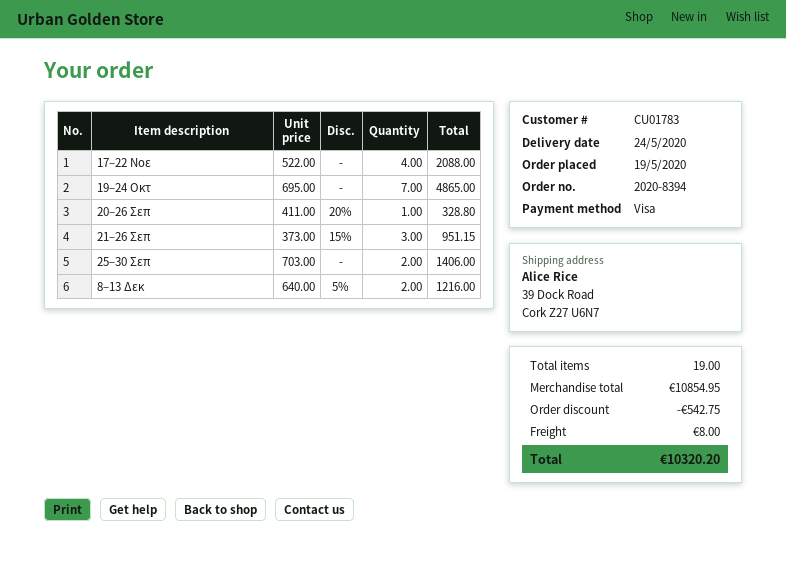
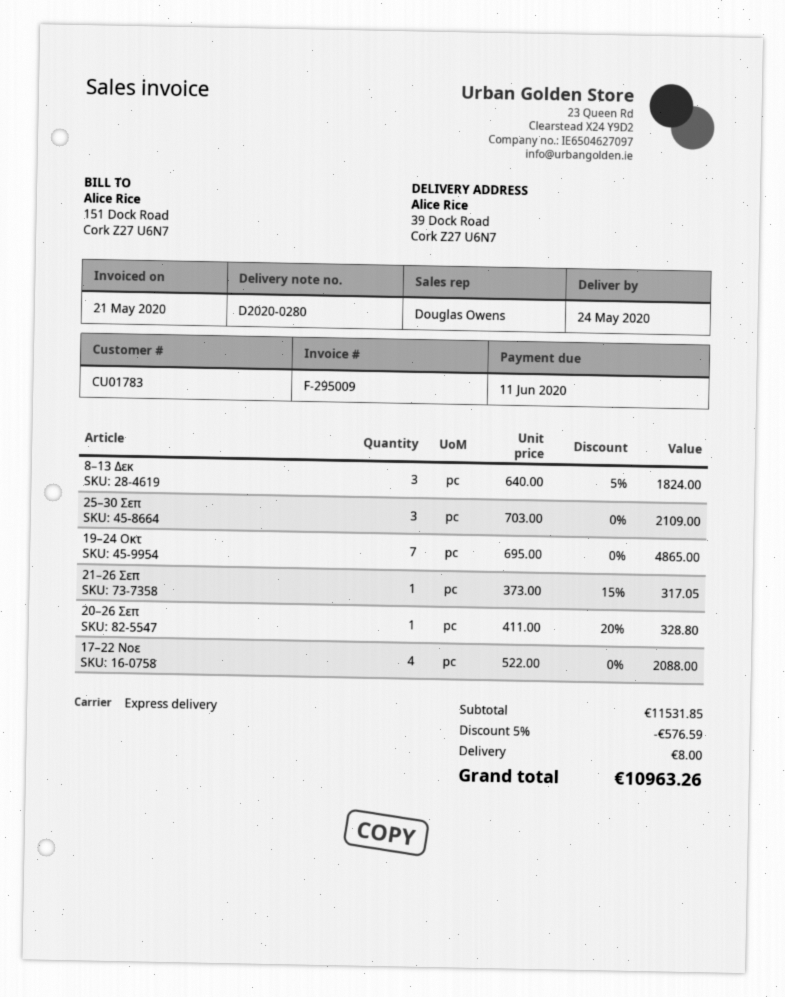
21–26 Σεπ: 3 x 373.00 - 15% = 951.15 -> 1 x 373.00 - 15% = 317.05
25–30 Σεπ: 2 x 703.00 = 1406.00 -> 3 x 703.00 = 2109.00
8–13 Δεκ: 2 x 640.00 - 5% = 1216.00 -> 3 x 640.00 - 5% = 1824.00
subtotal: 10854.95 -> 11531.85
discount: 542.75 -> 576.59
total: 10320.20 -> 10963.26

